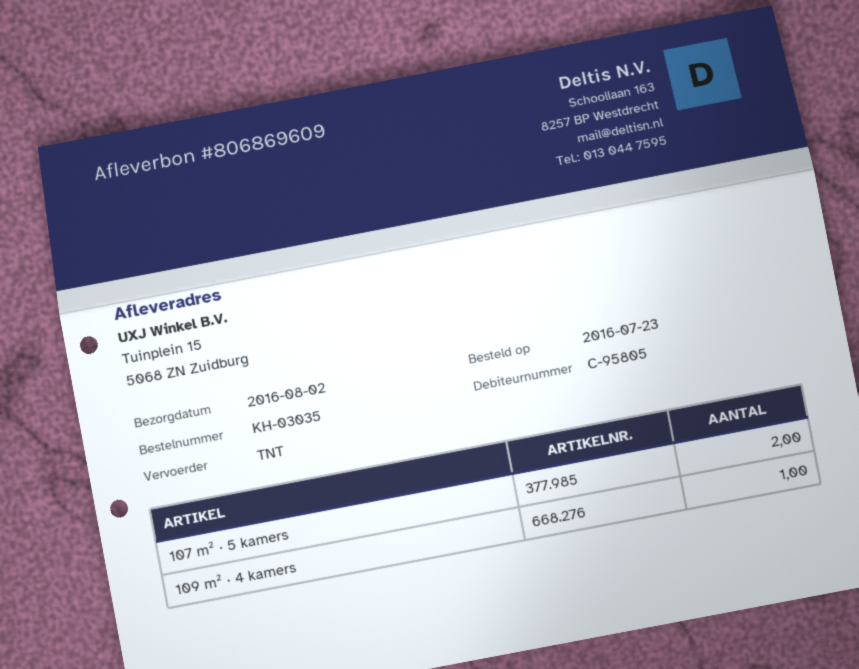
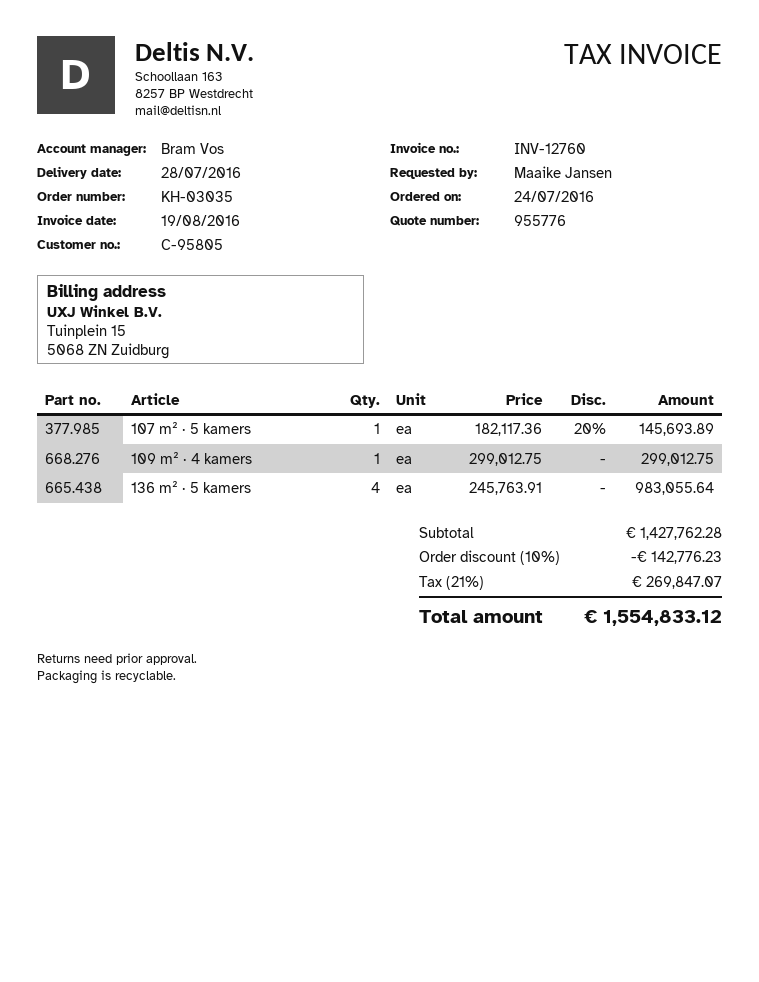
order date: 2016-07-23 -> 2016-07-24
delivery date: 2016-08-02 -> 2016-07-28
107 m² · 5 kamers: 2 -> 1
136 m² · 5 kamers: none -> 4

